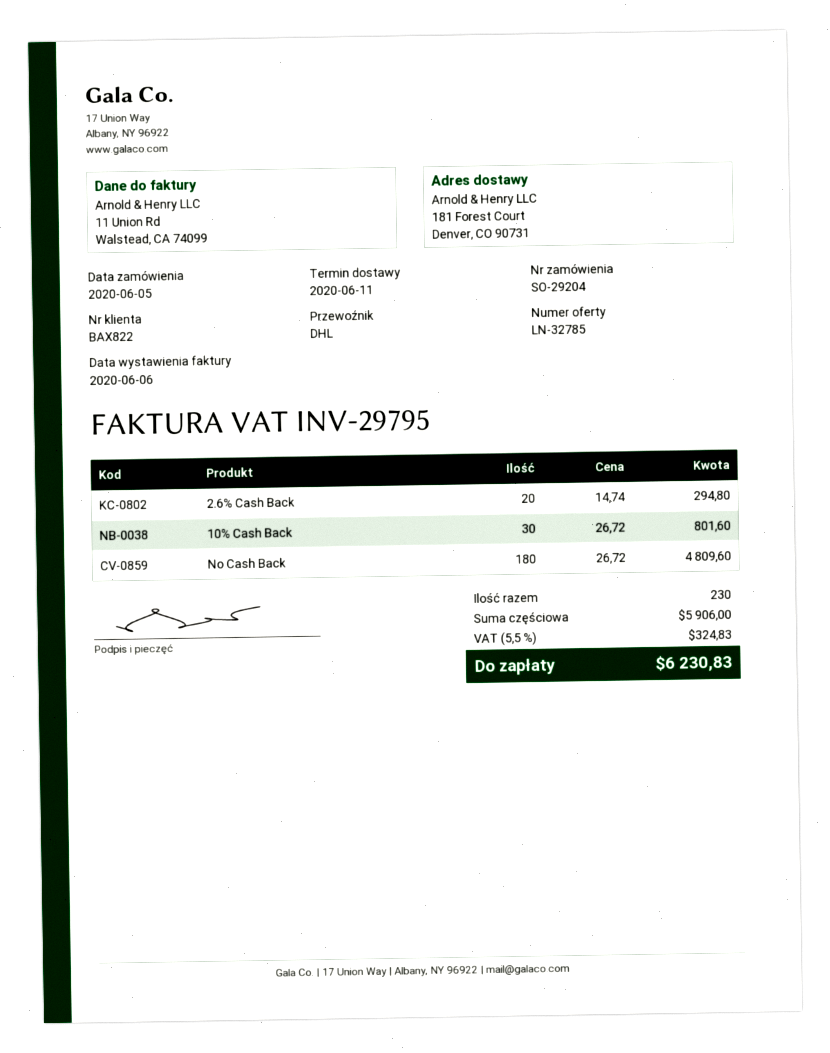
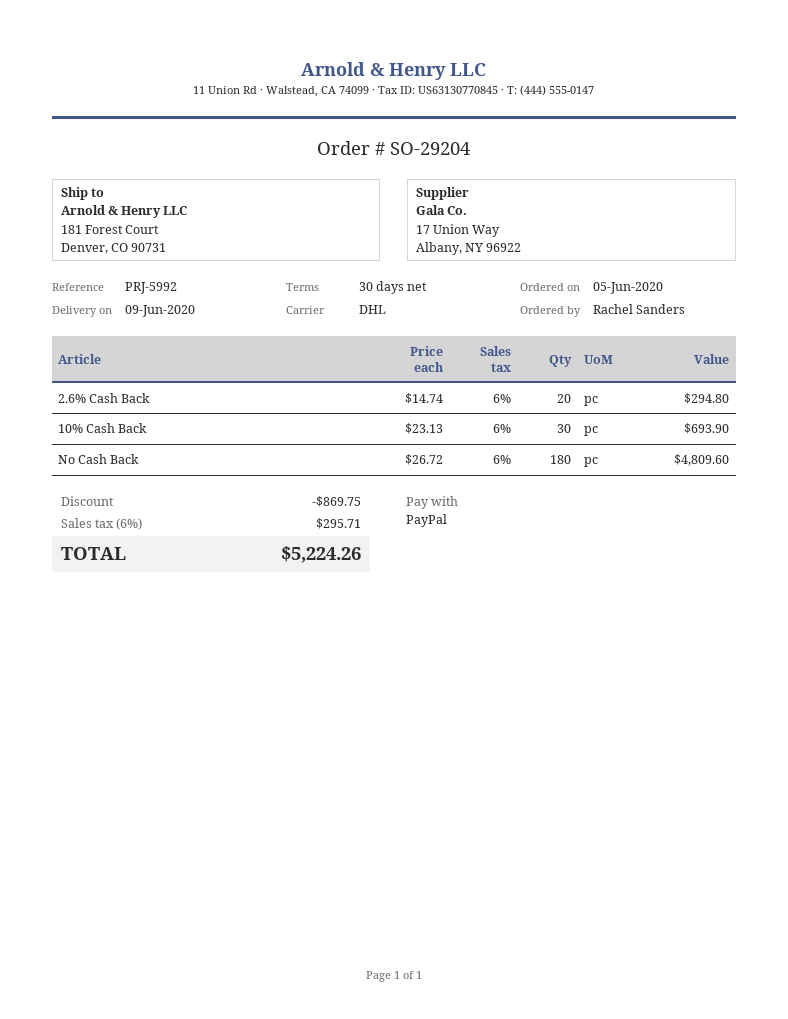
delivery date: 2020-06-11 -> 2020-06-09
10% Cash Back: 30 x 26.72 = 801.60 -> 30 x 23.13 = 693.90
discount: none -> 869.75
tax: 5.5% = 324.83 -> 6% = 295.71
total: 6230.83 -> 5224.26

